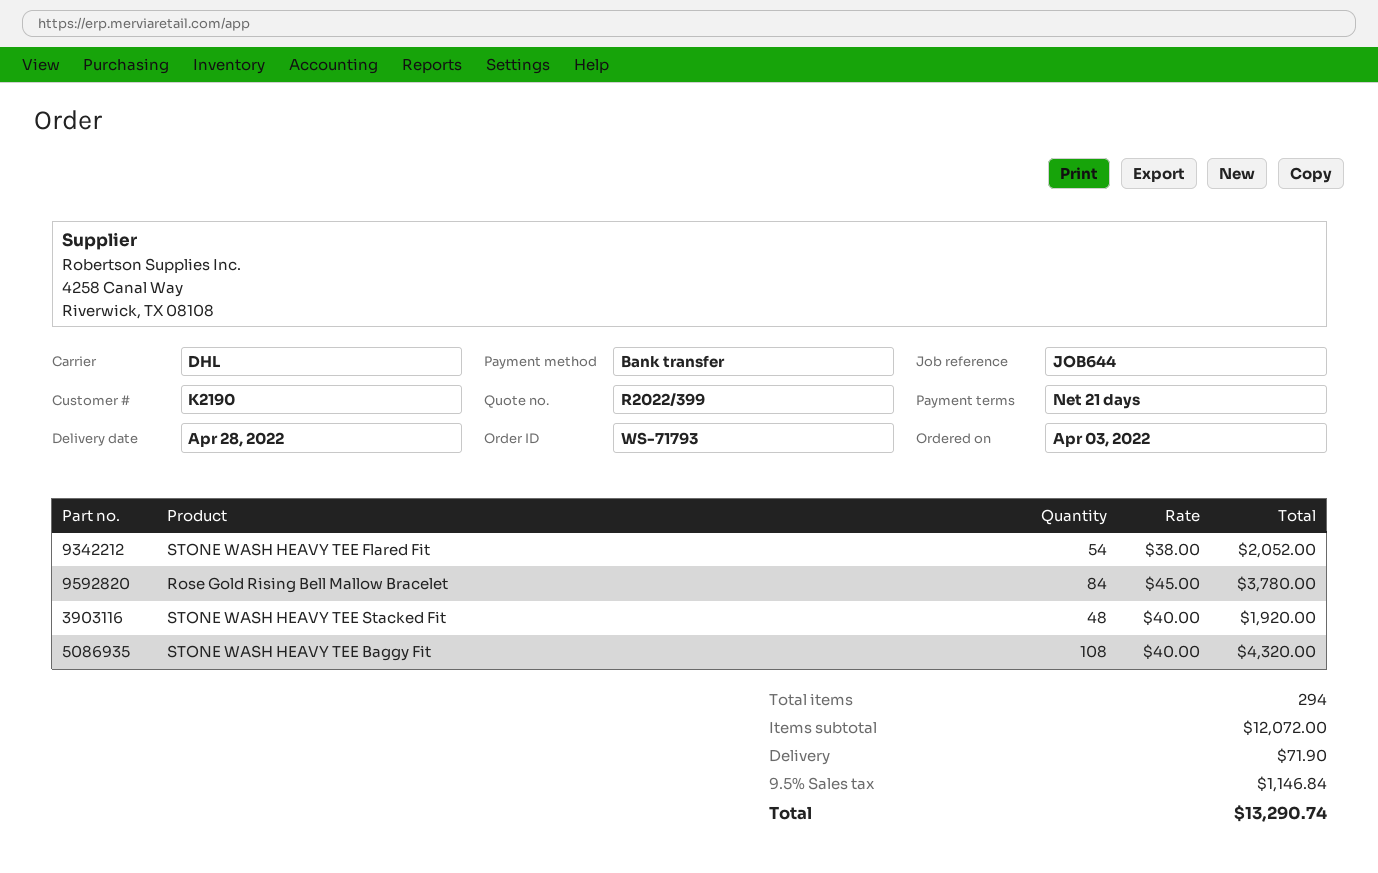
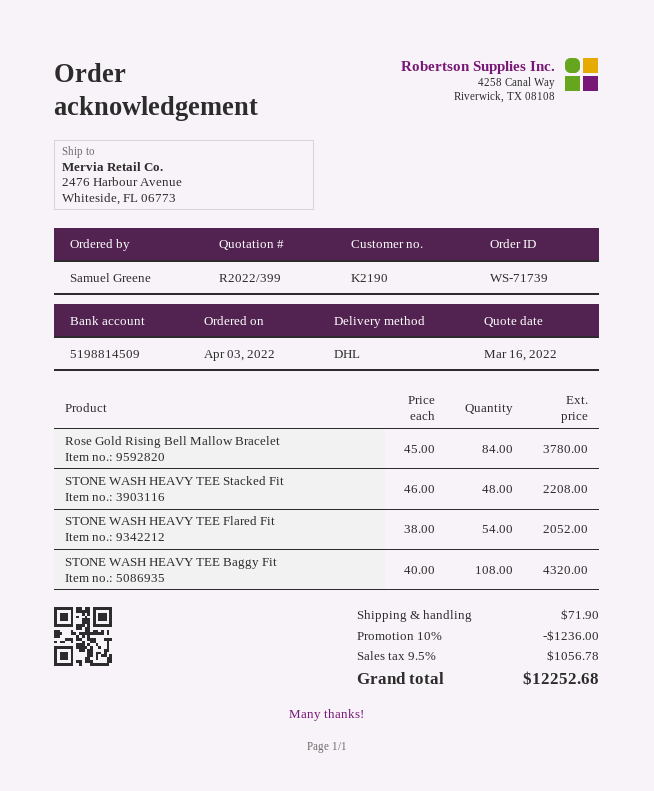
order number: WS-71793 -> WS-71739
STONE WASH HEAVY TEE Stacked Fit: 48 x 40.00 = 1920.00 -> 48 x 46.00 = 2208.00
discount: none -> 10% = 1236.00
tax: 9.5% = 1146.84 -> 9.5% = 1056.78
total: 13290.74 -> 12252.68

